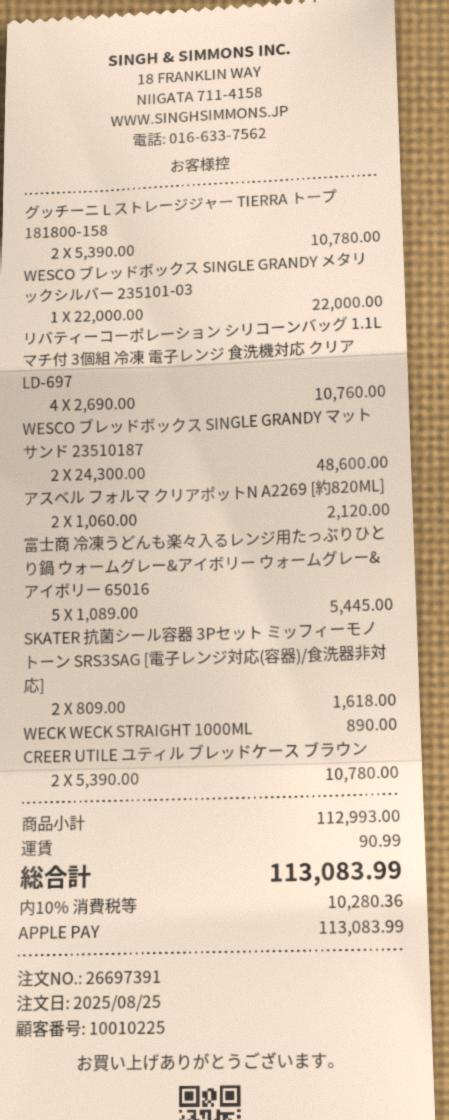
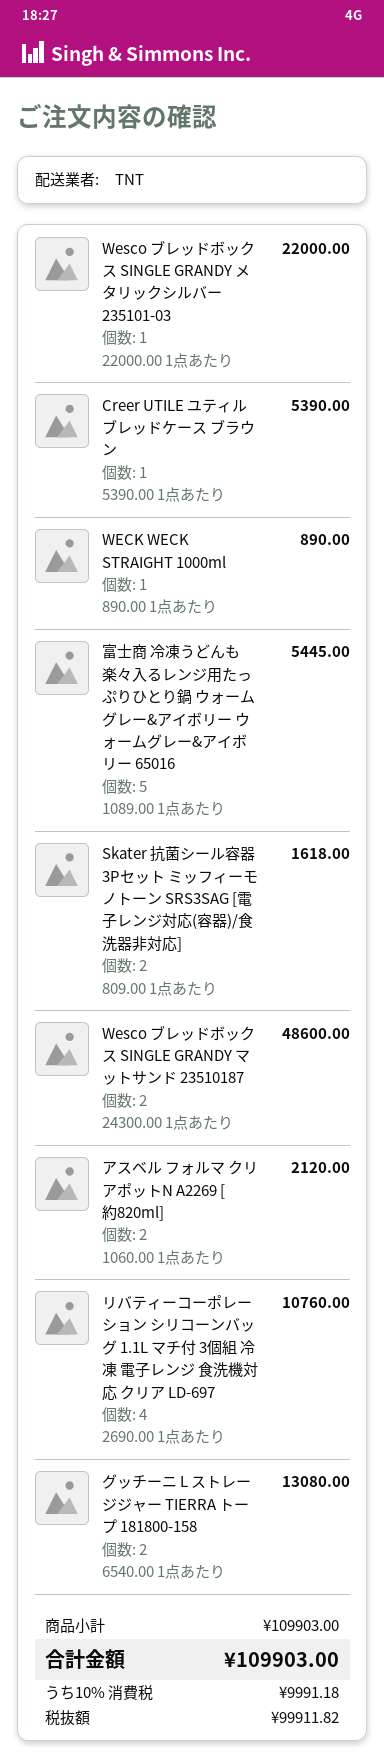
グッチーニ L ストレージジャー TIERRA トープ 181800-158: 2 x 5390.00 = 10780.00 -> 2 x 6540.00 = 13080.00
CREER UTILE ユティル ブレッドケース ブラウン: 2 x 5390.00 = 10780.00 -> 1 x 5390.00 = 5390.00
subtotal: 112993.00 -> 109903.00
shipping: 90.99 -> none
tax: 10% = 10280.36 -> 10% = 9991.18
total: 113083.99 -> 109903.00

